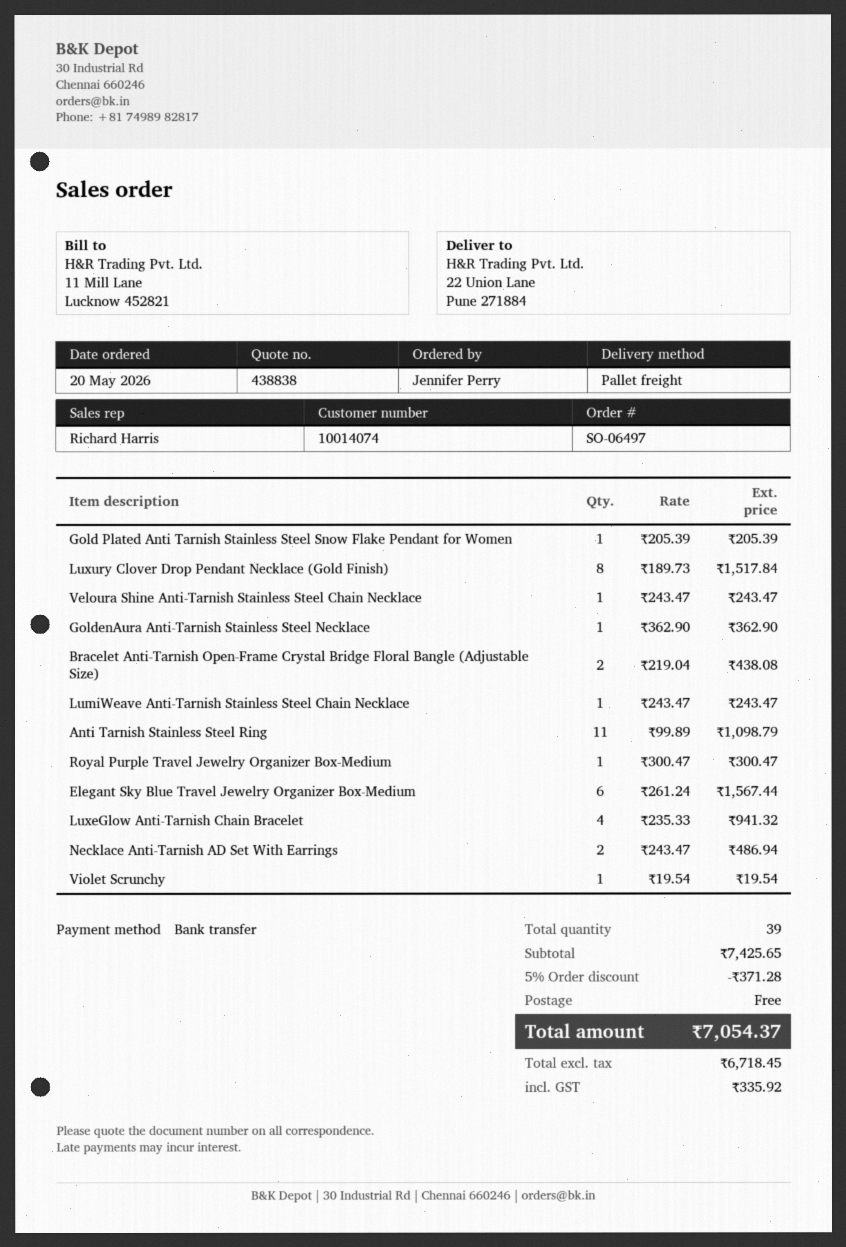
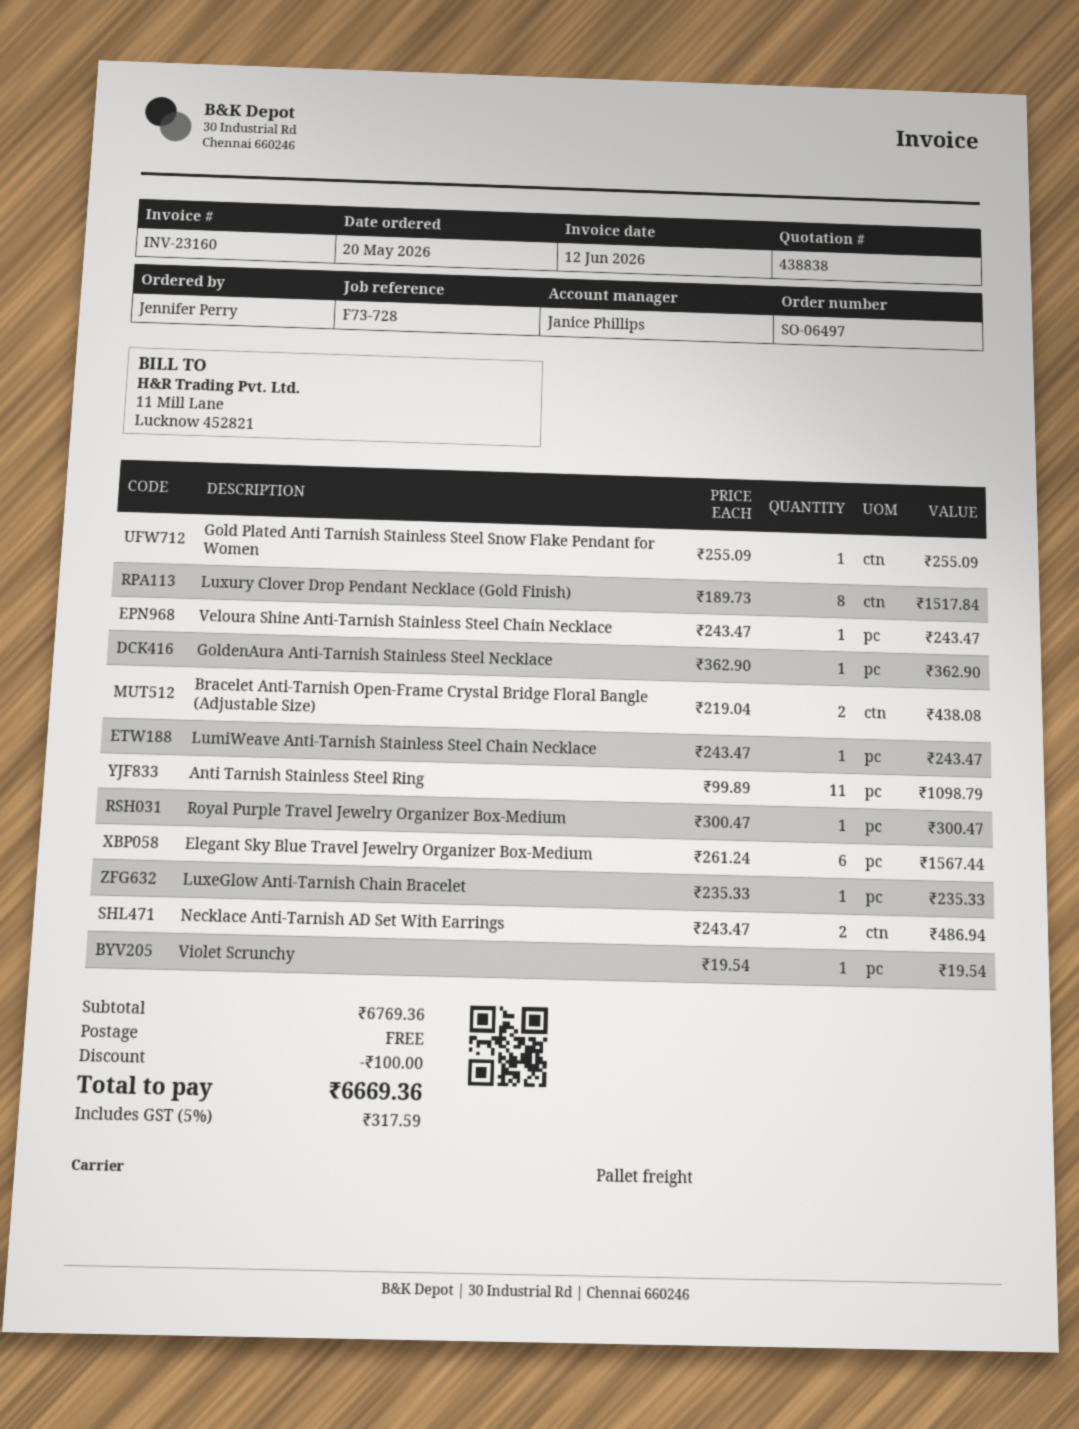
sales rep: Richard Harris -> Janice Phillips
Gold Plated Anti Tarnish Stainless Steel Snow Flake Pendant for Women: 1 x 205.39 = 205.39 -> 1 x 255.09 = 255.09
LuxeGlow Anti-Tarnish Chain Bracelet: 4 x 235.33 = 941.32 -> 1 x 235.33 = 235.33
subtotal: 7425.65 -> 6769.36
discount: 371.28 -> 100.00
tax: 335.92 -> 317.59
total: 7054.37 -> 6669.36

